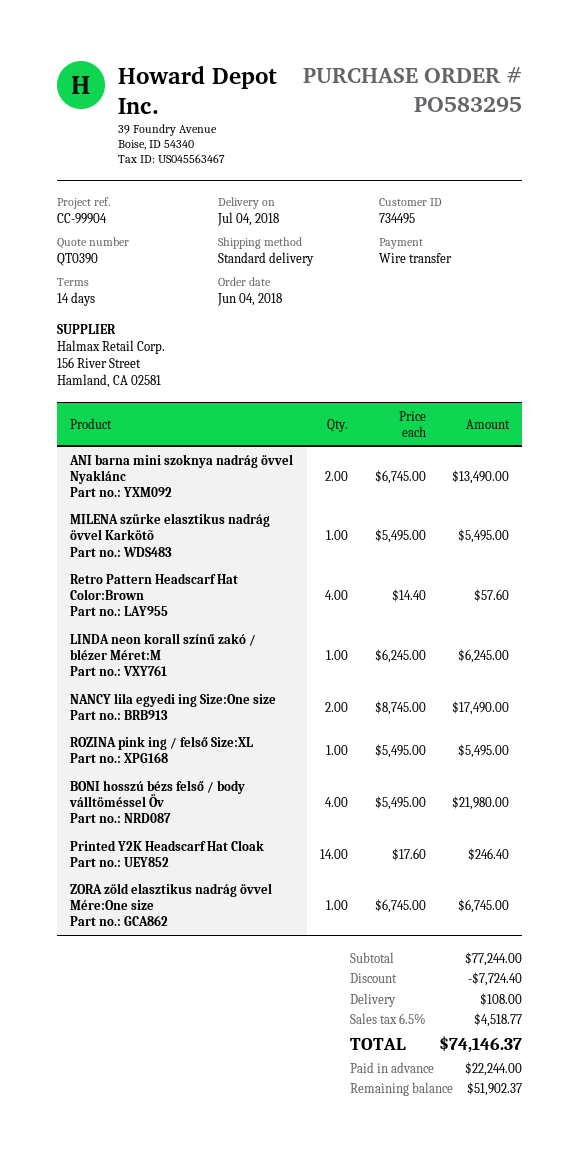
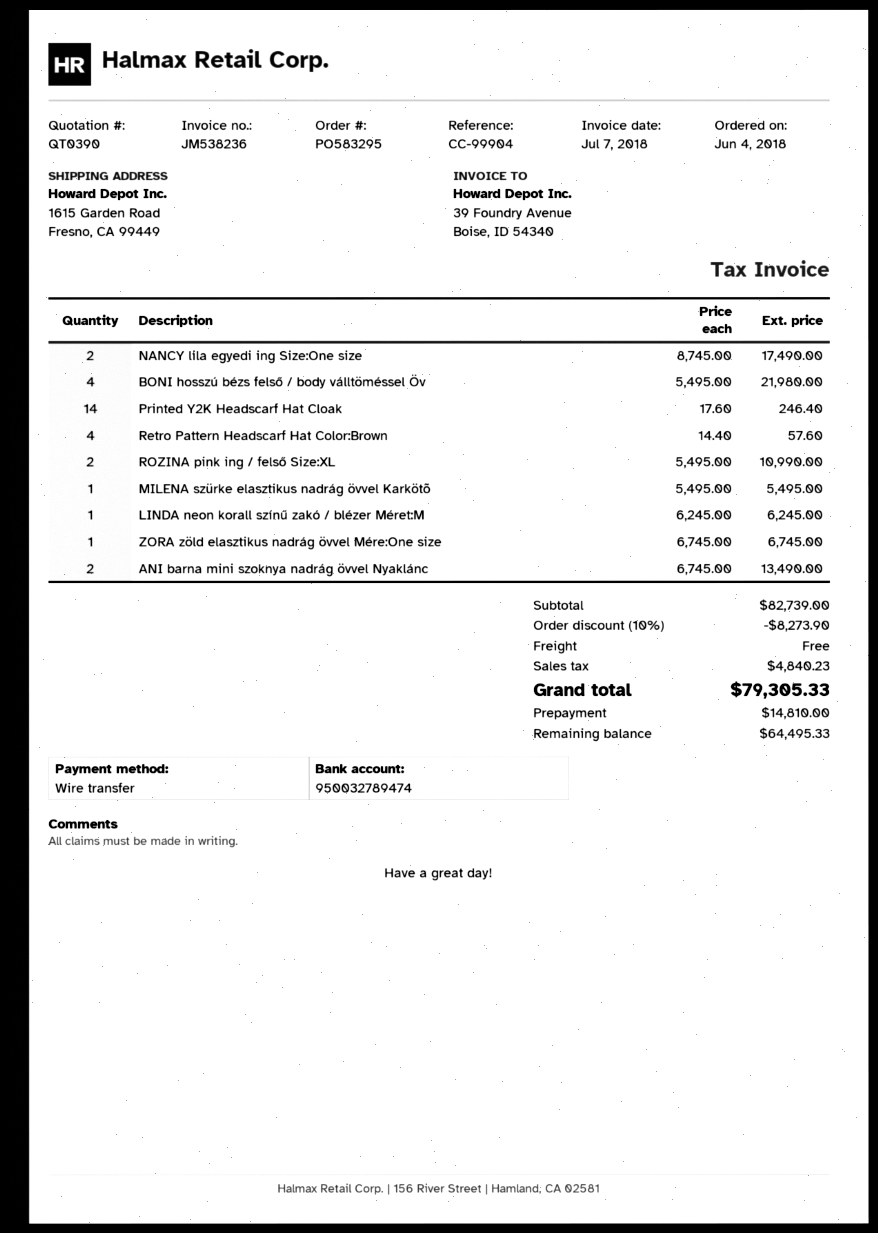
ROZINA pink ing / felső Size:XL: 1 x 5495.00 = 5495.00 -> 2 x 5495.00 = 10990.00
subtotal: 77244.00 -> 82739.00
discount: 7724.40 -> 8273.90
shipping: 108.00 -> 0.00
tax: 4518.77 -> 4840.23
total: 74146.37 -> 79305.33
deposit: 22244.00 -> 14810.00
balance: 51902.37 -> 64495.33

